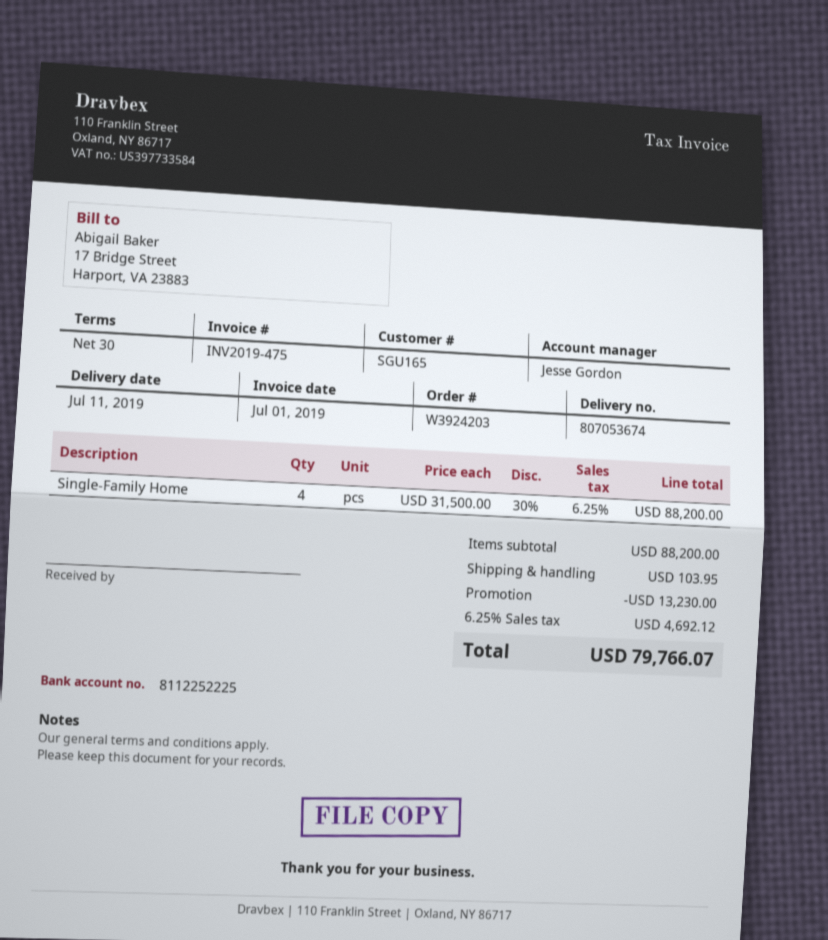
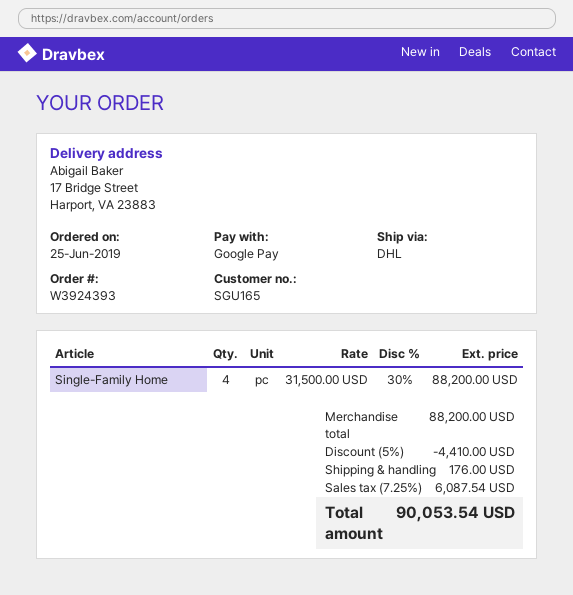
order number: W3924203 -> W3924393
discount: 13230.00 -> 4410.00
shipping: 103.95 -> 176.00
tax: 6.25% = 4692.12 -> 7.25% = 6087.54
total: 79766.07 -> 90053.54

